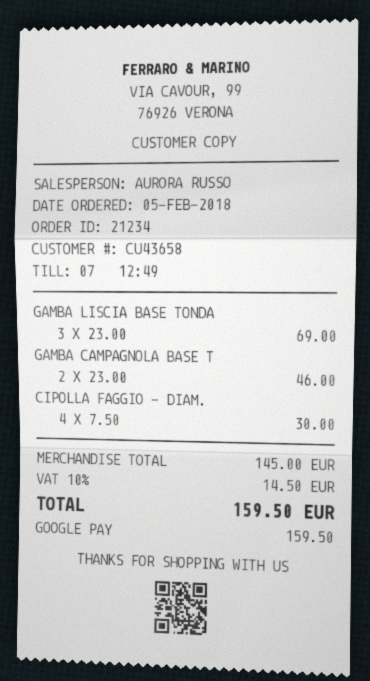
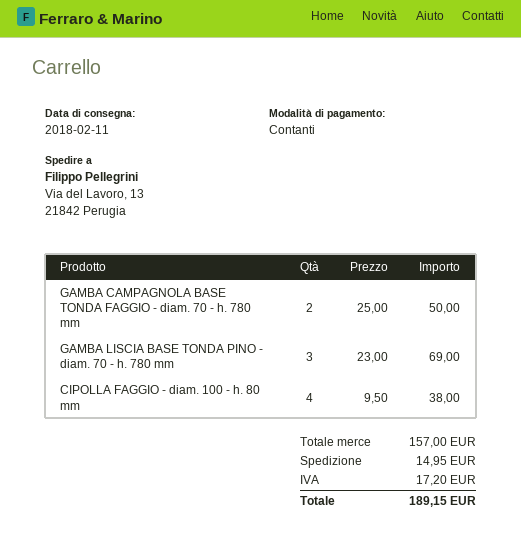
payment method: Google Pay -> cash
GAMBA CAMPAGNOLA BASE T: 2 x 23.00 = 46.00 -> 2 x 25.00 = 50.00
CIPOLLA FAGGIO - DIAM.: 4 x 7.50 = 30.00 -> 4 x 9.50 = 38.00
subtotal: 145.00 -> 157.00
shipping: none -> 14.95
tax: 14.50 -> 17.20
total: 159.50 -> 189.15

